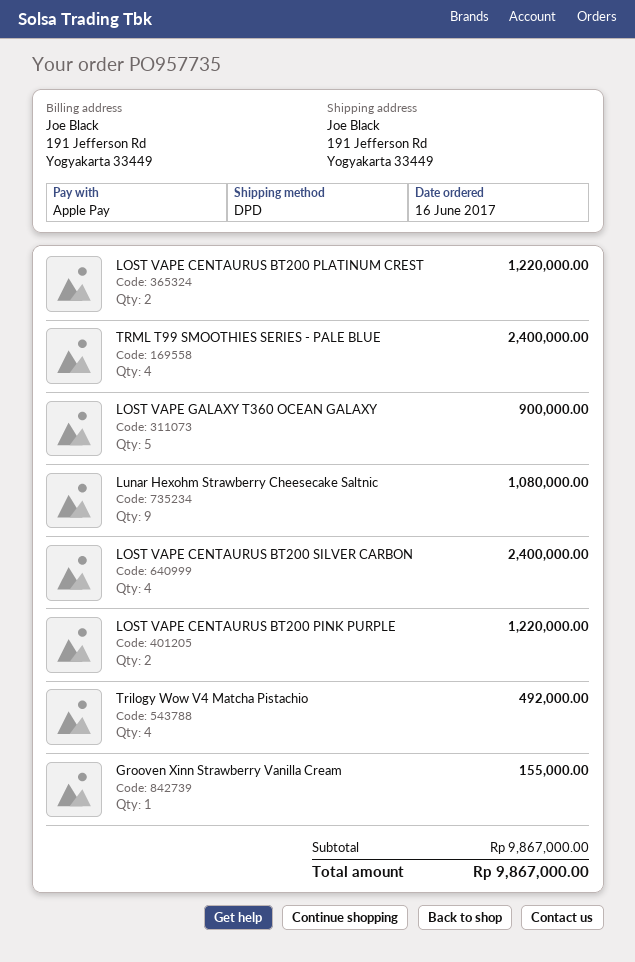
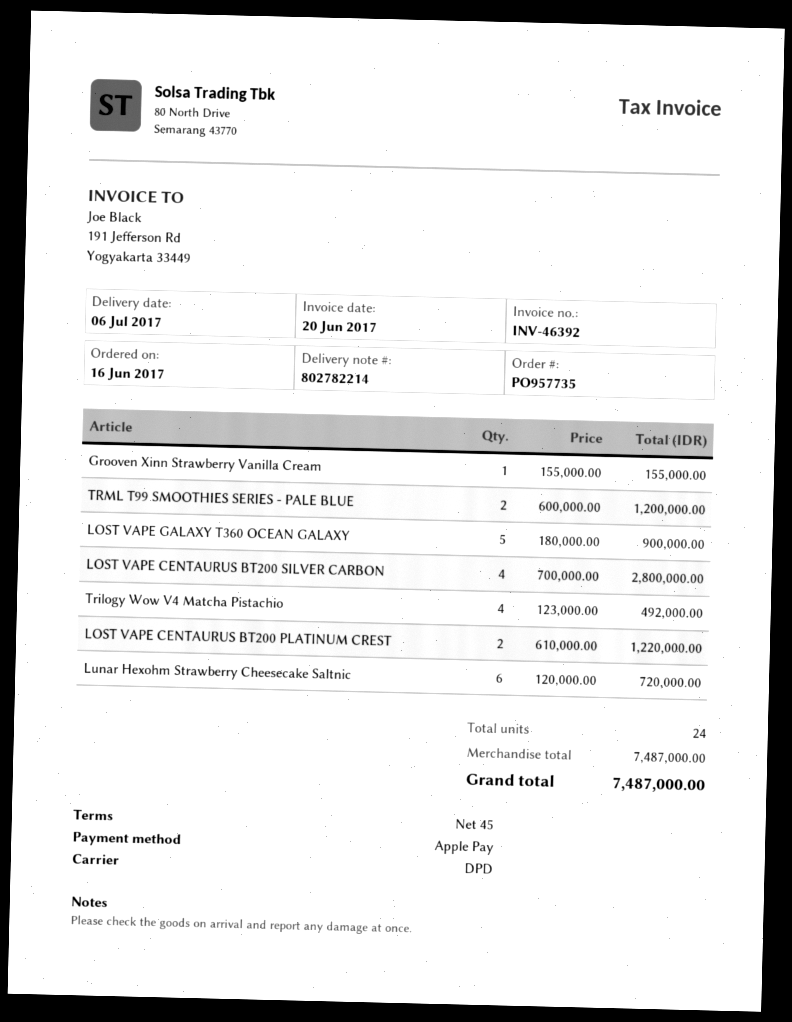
TRML T99 SMOOTHIES SERIES - PALE BLUE: 4 for 2400000.00 -> 2 for 1200000.00
Lunar Hexohm Strawberry Cheesecake Saltnic: 9 for 1080000.00 -> 6 for 720000.00
LOST VAPE CENTAURUS BT200 SILVER CARBON: 4 for 2400000.00 -> 4 for 2800000.00
LOST VAPE CENTAURUS BT200 PINK PURPLE: 2 for 1220000.00 -> none
subtotal: 9867000.00 -> 7487000.00
total: 9867000.00 -> 7487000.00

